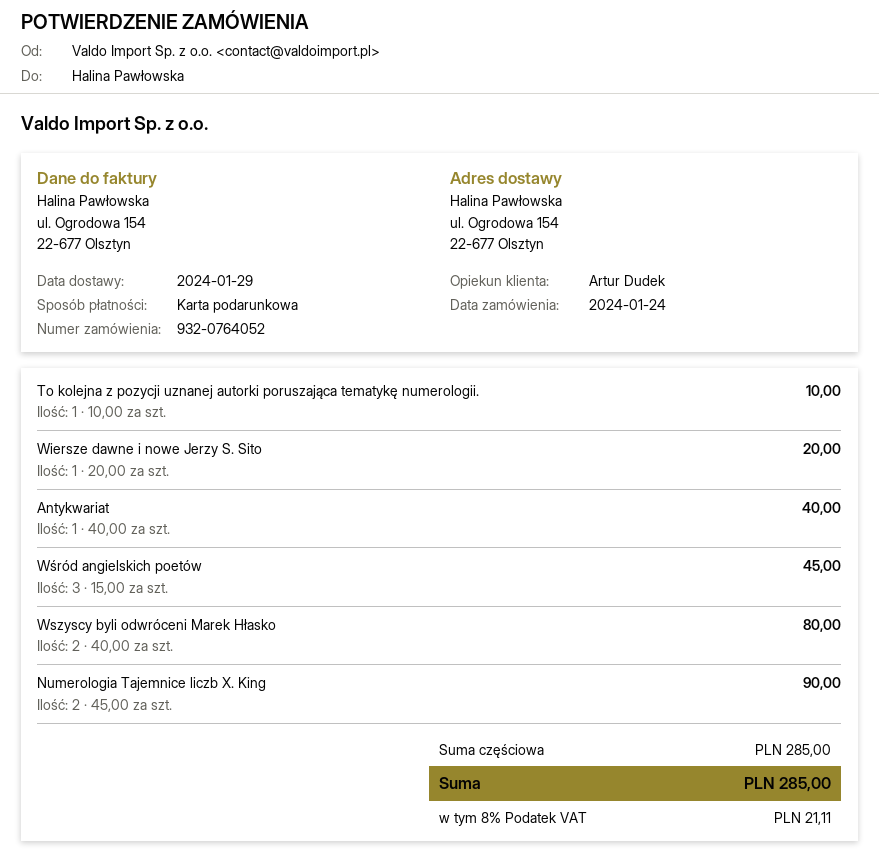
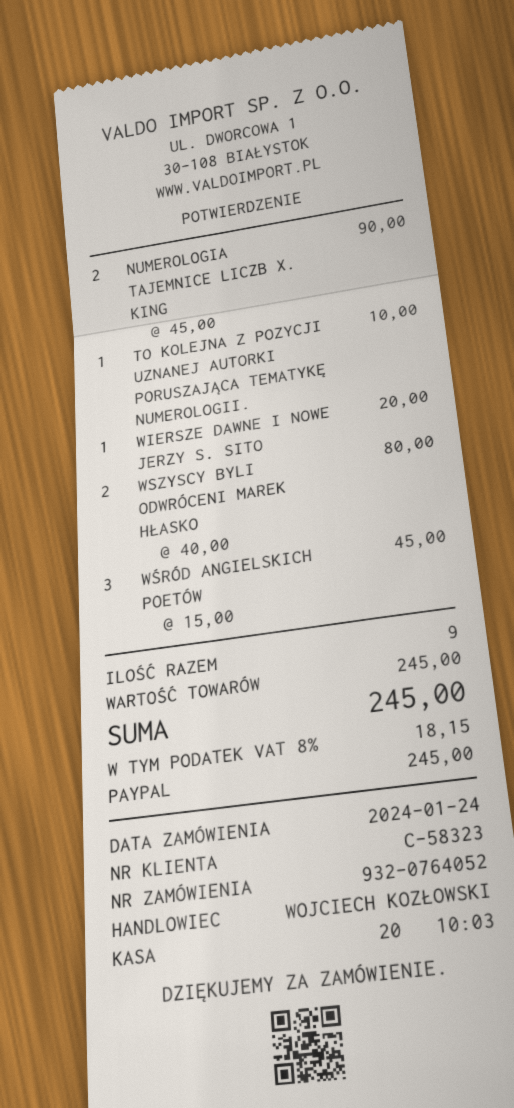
sales rep: Artur Dudek -> WOJCIECH KOZŁOWSKI
payment method: gift card -> PayPal
Antykwariat: 1 x 40.00 = 40.00 -> none
subtotal: 285.00 -> 245.00
tax: 8% = 21.11 -> 8% = 18.15
total: 285.00 -> 245.00

